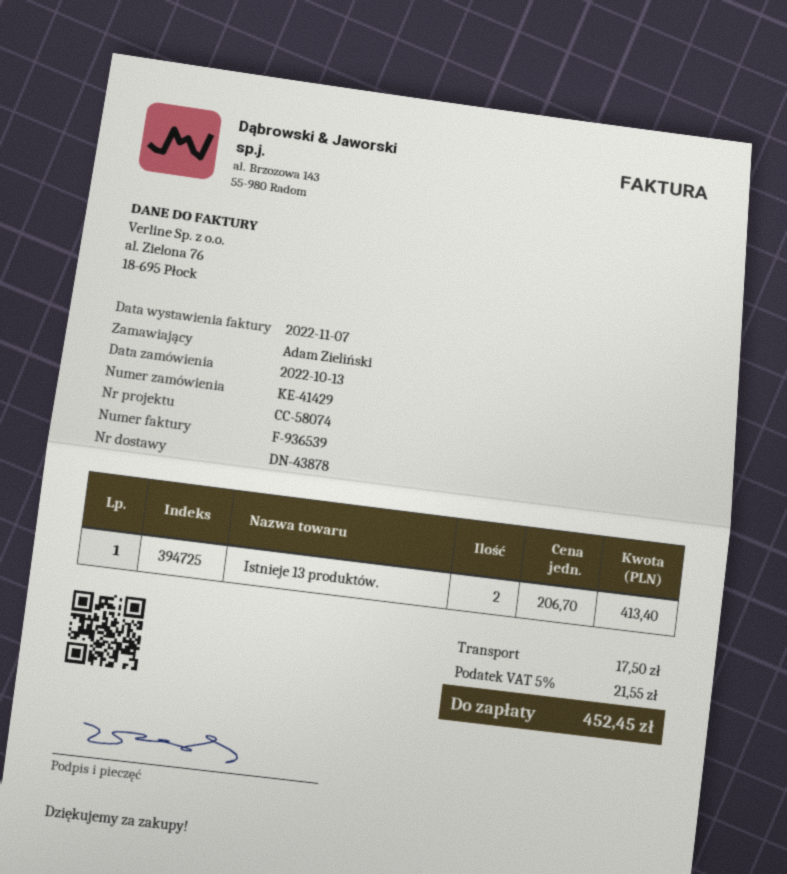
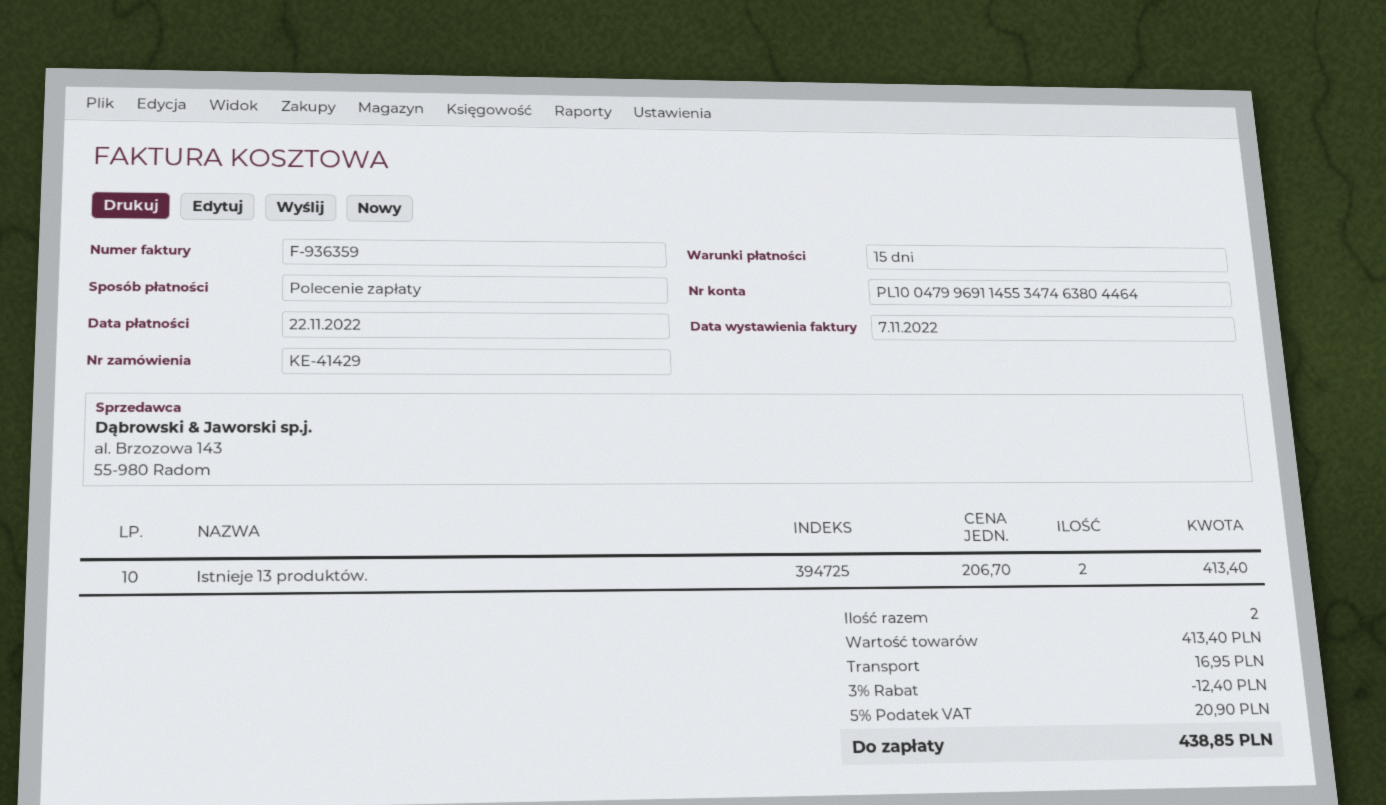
invoice number: F-936539 -> F-936359
discount: none -> 3% = 12.40
shipping: 17.50 -> 16.95
tax: 5% = 21.55 -> 5% = 20.90
total: 452.45 -> 438.85

